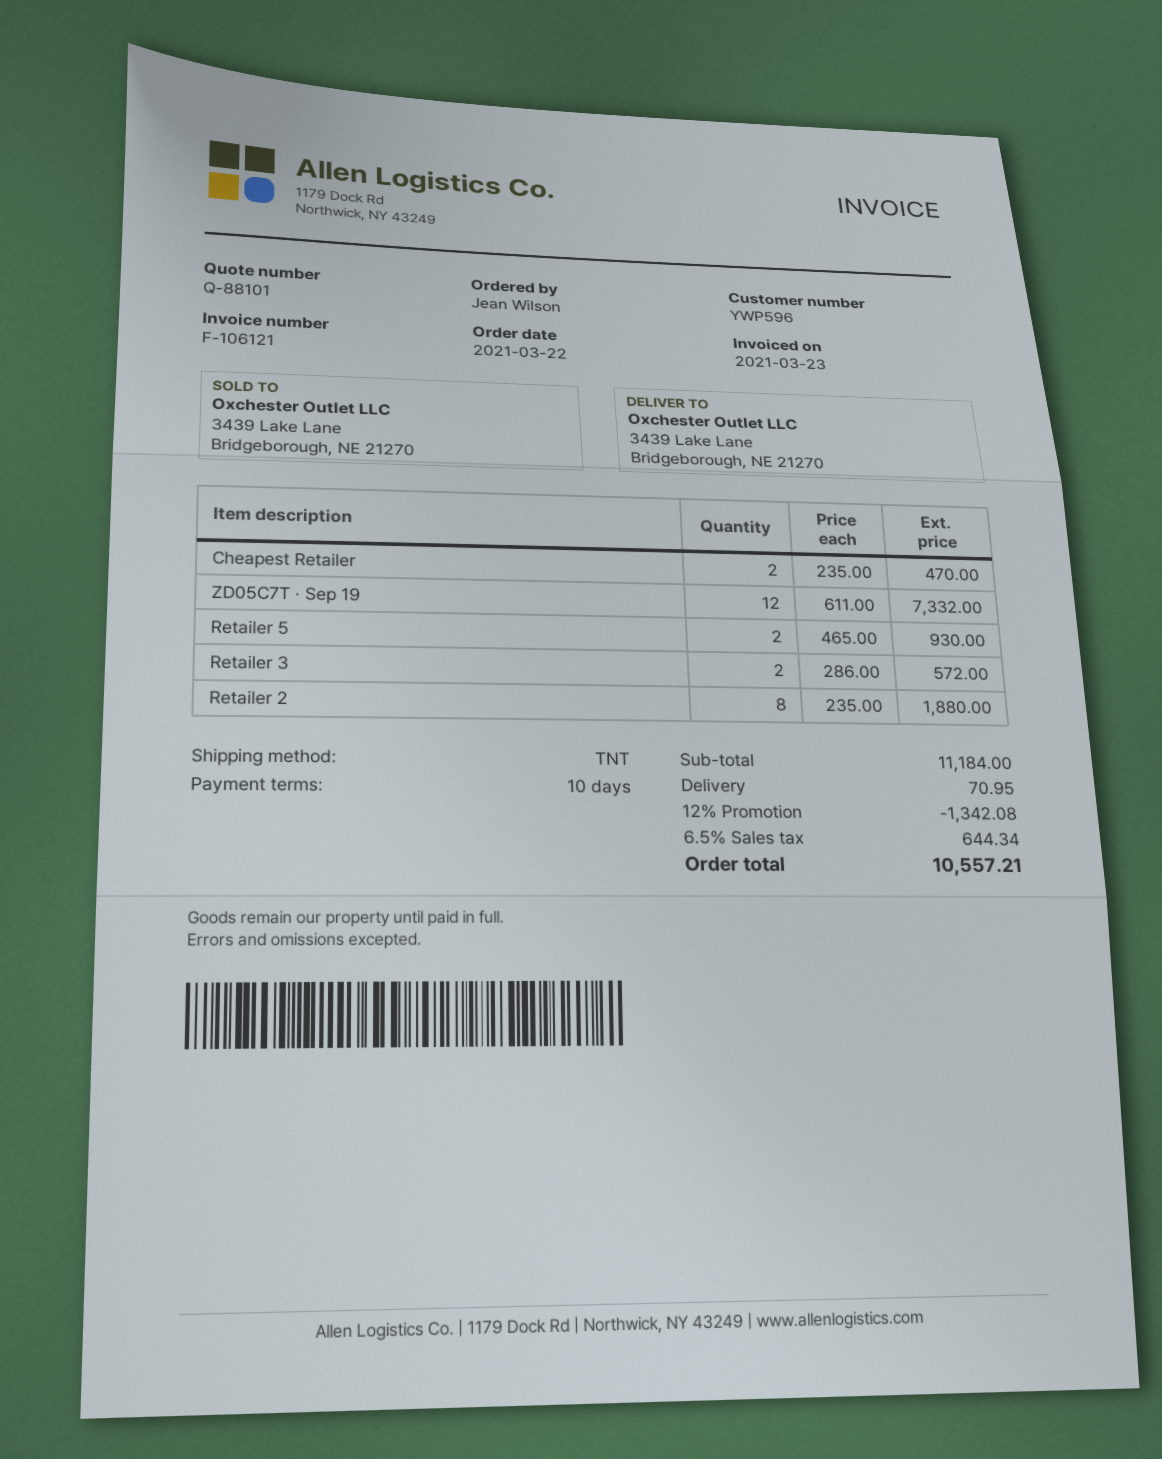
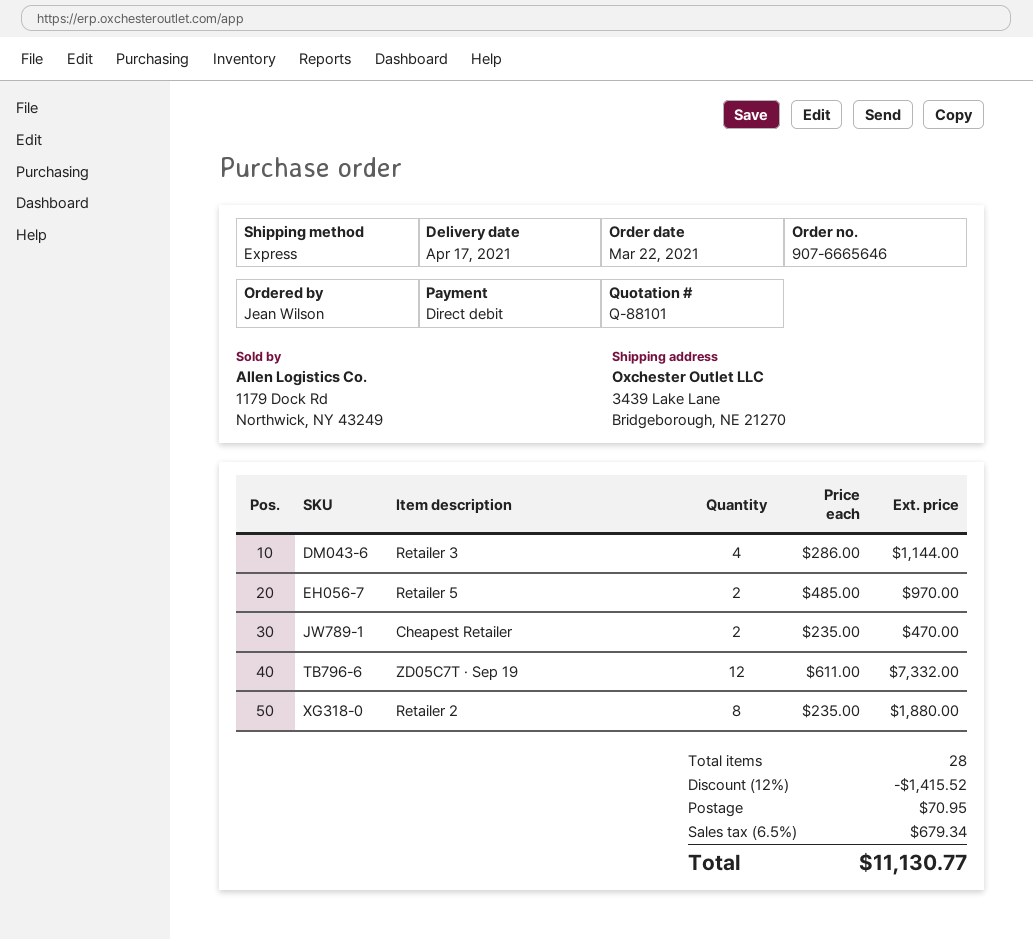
shipping method: TNT -> express
Retailer 5: 2 x 465.00 = 930.00 -> 2 x 485.00 = 970.00
Retailer 3: 2 x 286.00 = 572.00 -> 4 x 286.00 = 1144.00
discount: 12% = 1342.08 -> 12% = 1415.52
tax: 6.5% = 644.34 -> 6.5% = 679.34
total: 10557.21 -> 11130.77

